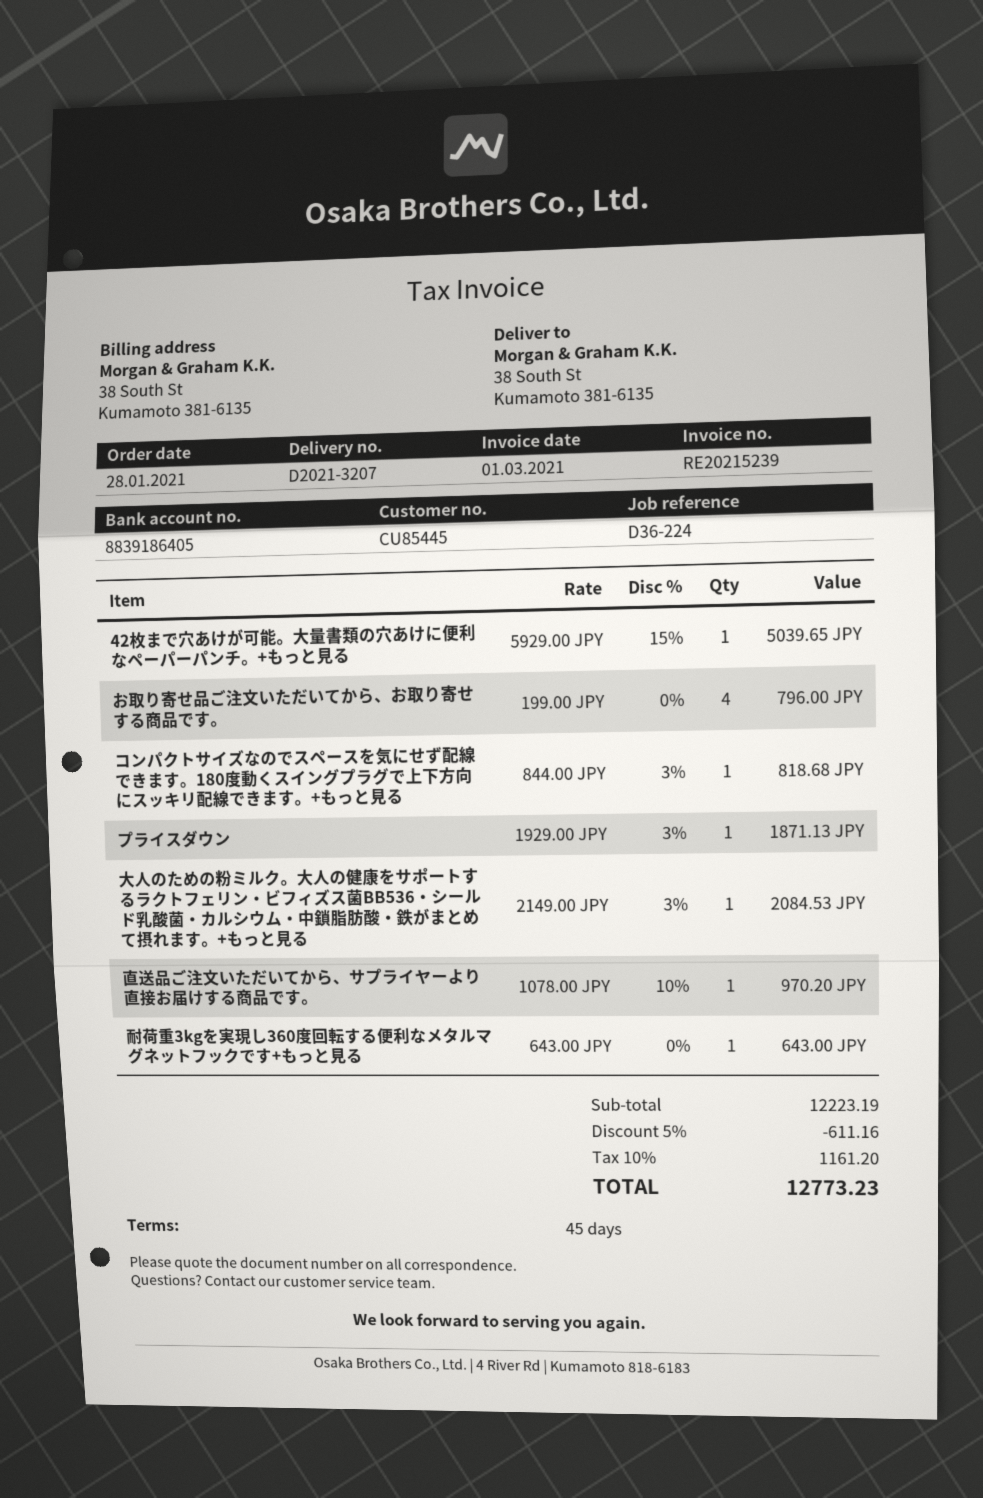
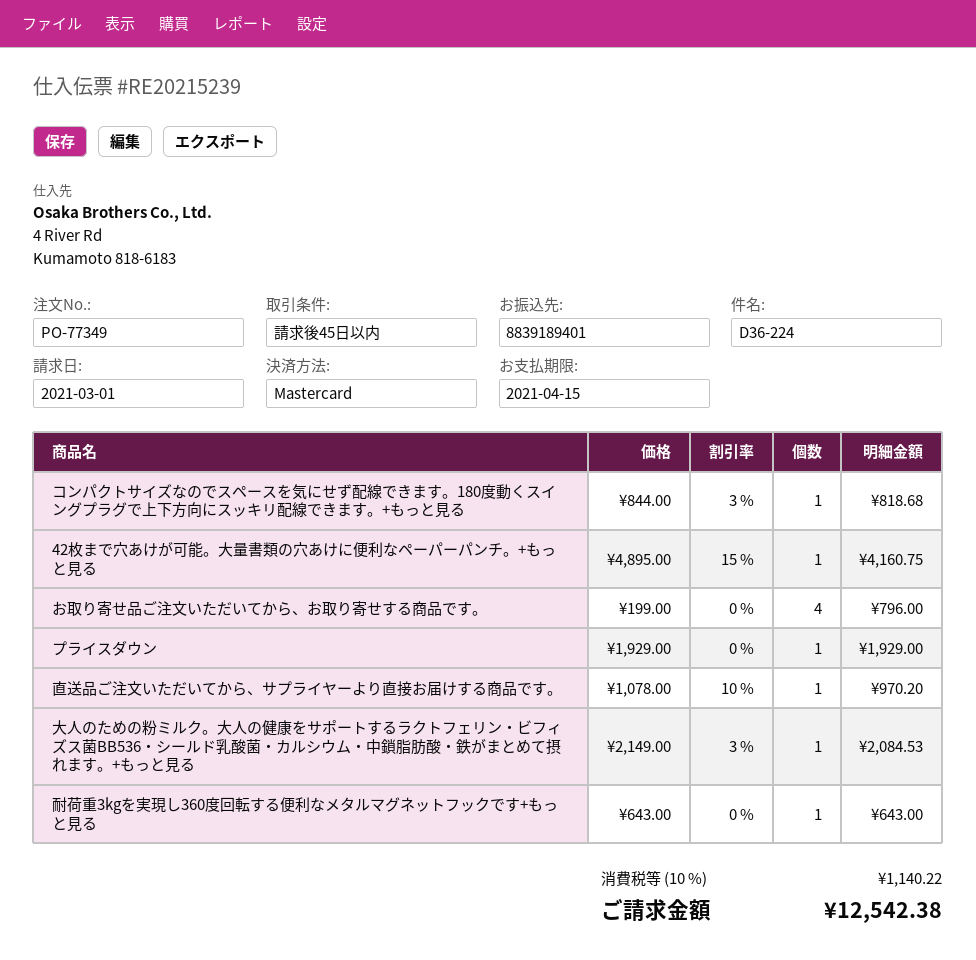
bank account: 8839186405 -> 8839189401
42枚まで穴あけが可能。大量書類の穴あけに便利なペーパーパンチ。+もっと見る: 1 x 5929.00 - 15% = 5039.65 -> 1 x 4895.00 - 15% = 4160.75
プライスダウン: 1 x 1929.00 - 3% = 1871.13 -> 1 x 1929.00 = 1929.00
discount: 5% = 611.16 -> none
tax: 10% = 1161.20 -> 10% = 1140.22
total: 12773.23 -> 12542.38

